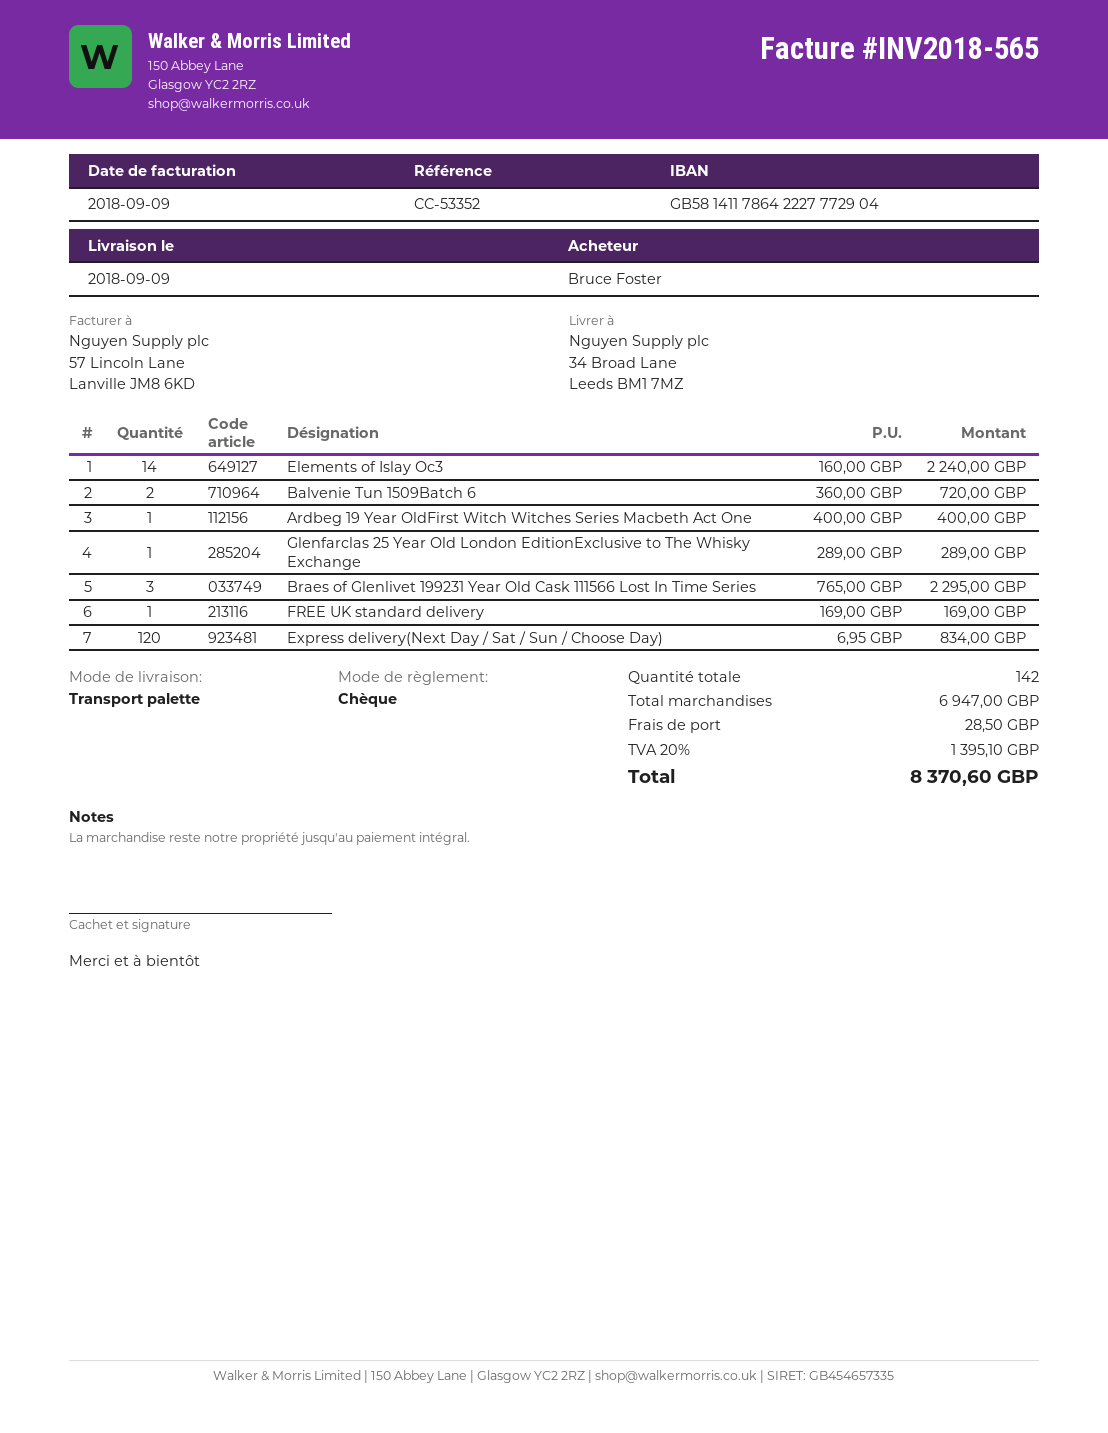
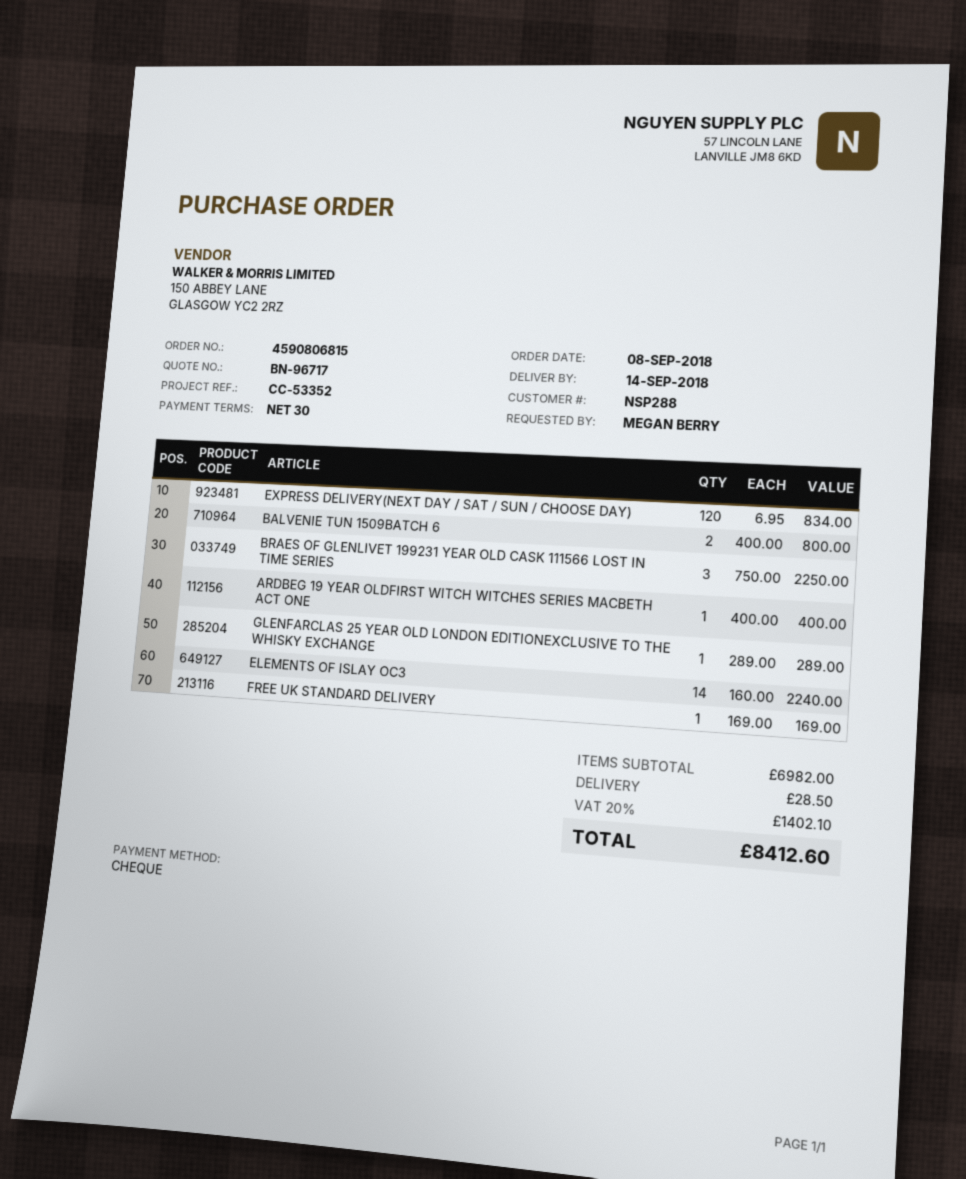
delivery date: 2018-09-09 -> 2018-09-14
ordered by: Bruce Foster -> MEGAN BERRY
Balvenie Tun 1509Batch 6: 2 x 360.00 = 720.00 -> 2 x 400.00 = 800.00
Braes of Glenlivet 199231 Year Old Cask 111566 Lost In Time Series: 3 x 765.00 = 2295.00 -> 3 x 750.00 = 2250.00
subtotal: 6947.00 -> 6982.00
tax: 20% = 1395.10 -> 20% = 1402.10
total: 8370.60 -> 8412.60

